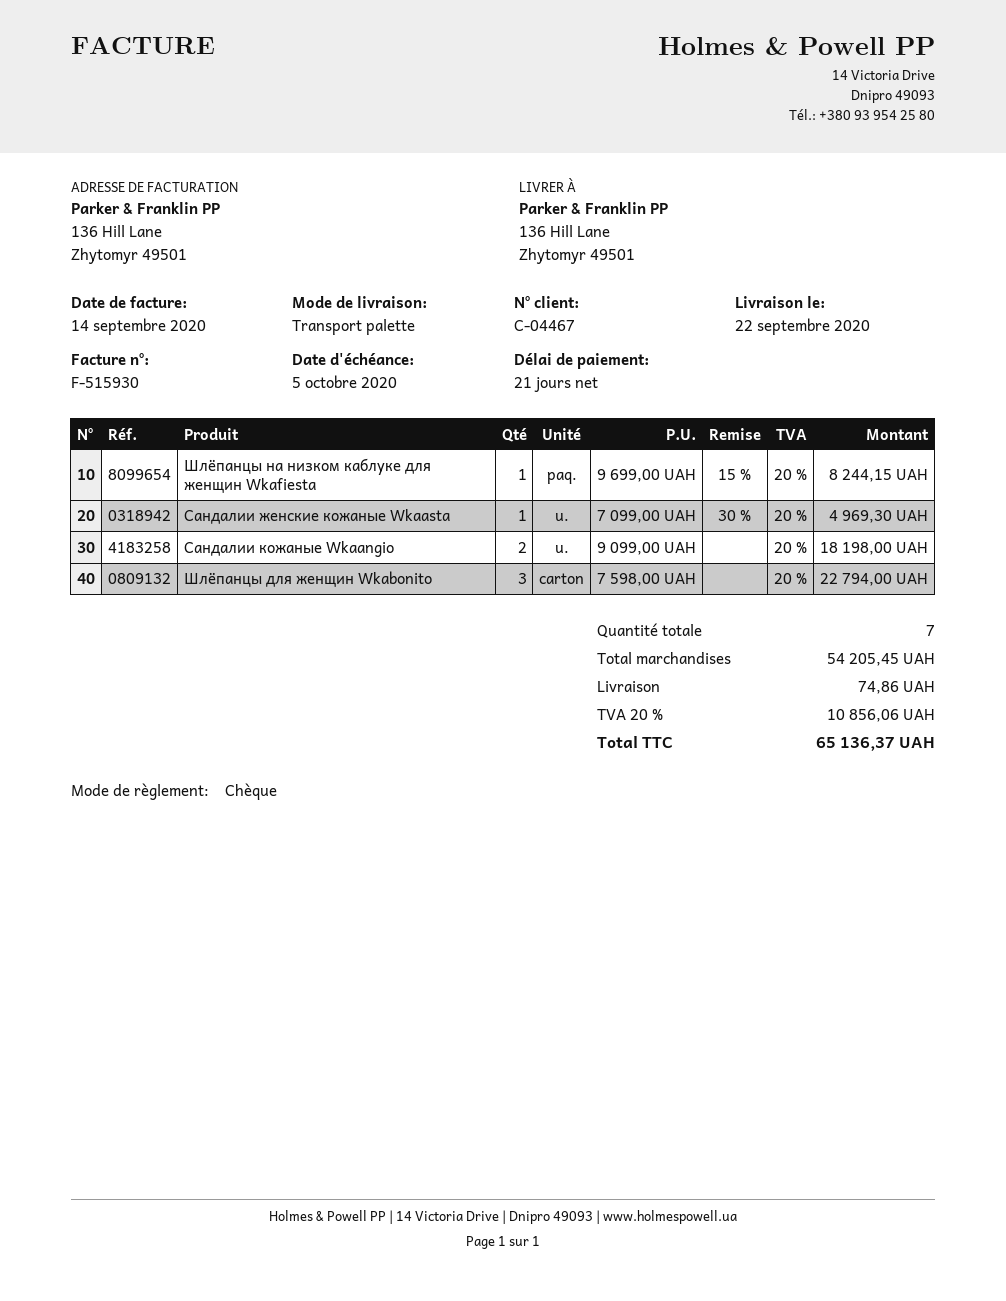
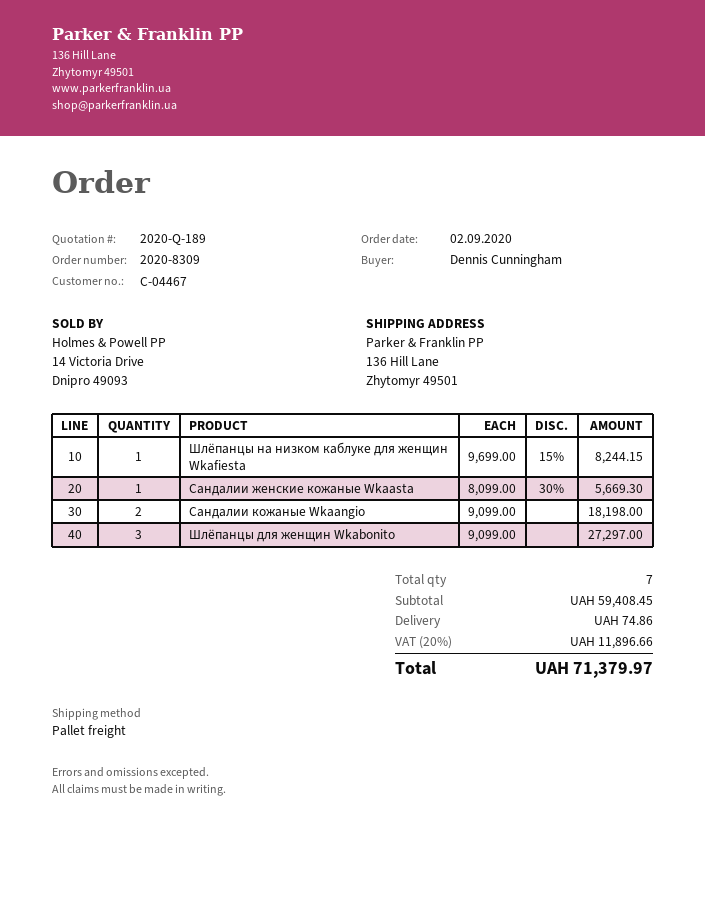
Сандалии женские кожаные Wkaasta: 1 x 7099.00 - 30% = 4969.30 -> 1 x 8099.00 - 30% = 5669.30
Шлёпанцы для женщин Wkabonito: 3 x 7598.00 = 22794.00 -> 3 x 9099.00 = 27297.00
subtotal: 54205.45 -> 59408.45
tax: 20% = 10856.06 -> 20% = 11896.66
total: 65136.37 -> 71379.97

